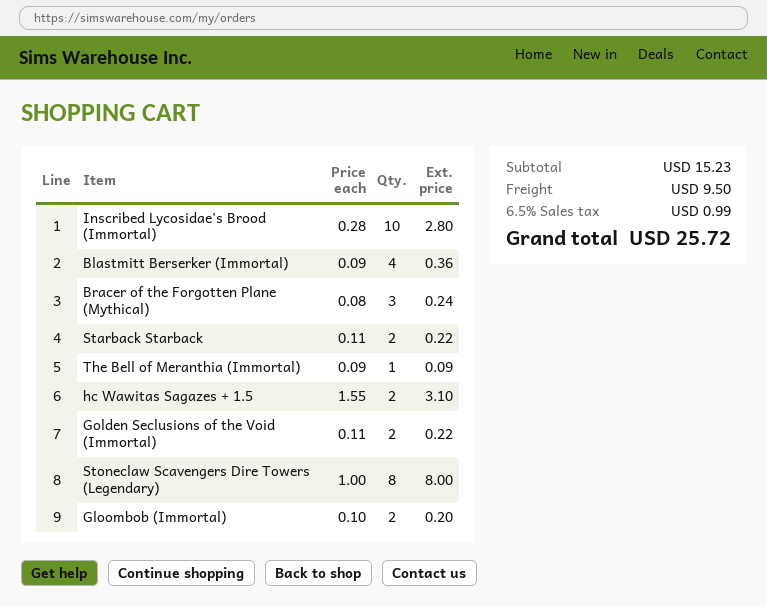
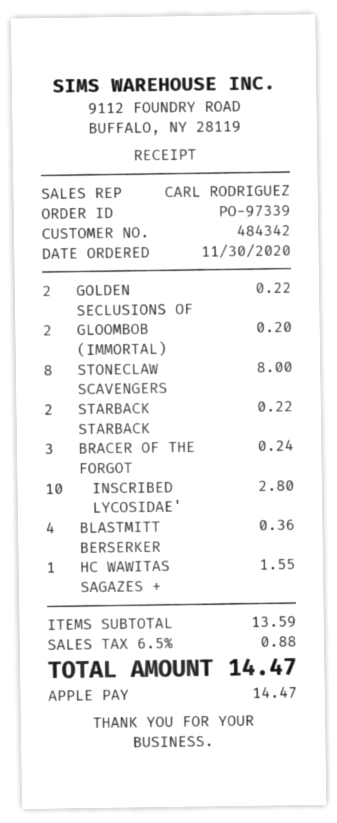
The Bell of Meranthia (Immortal): 1 for 0.09 -> none
hc Wawitas Sagazes + 1.5: 2 for 3.10 -> 1 for 1.55
subtotal: 15.23 -> 13.59
shipping: 9.50 -> none
tax: 6.5% = 0.99 -> 6.5% = 0.88
total: 25.72 -> 14.47

